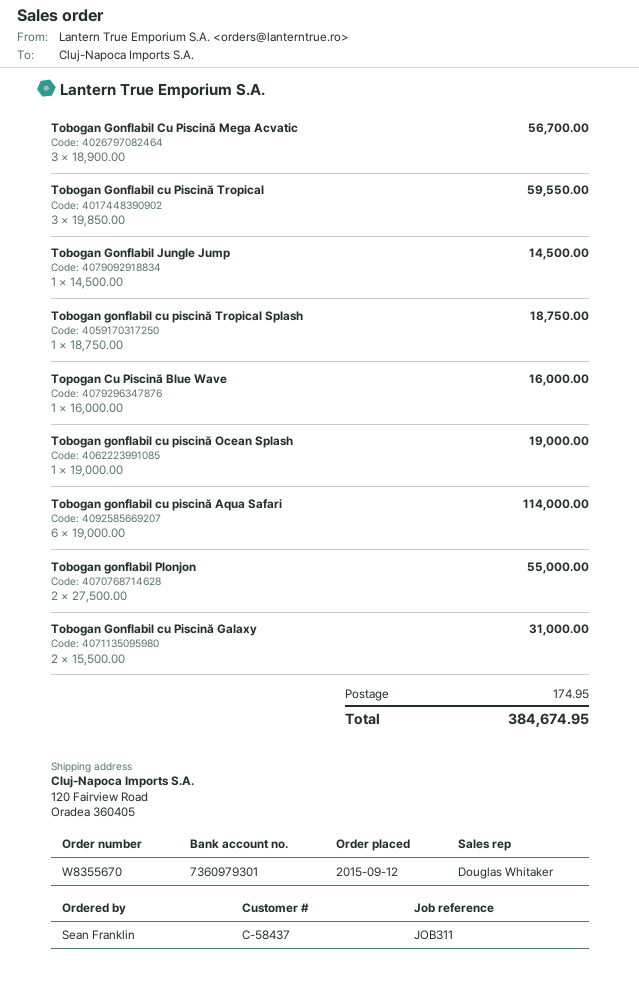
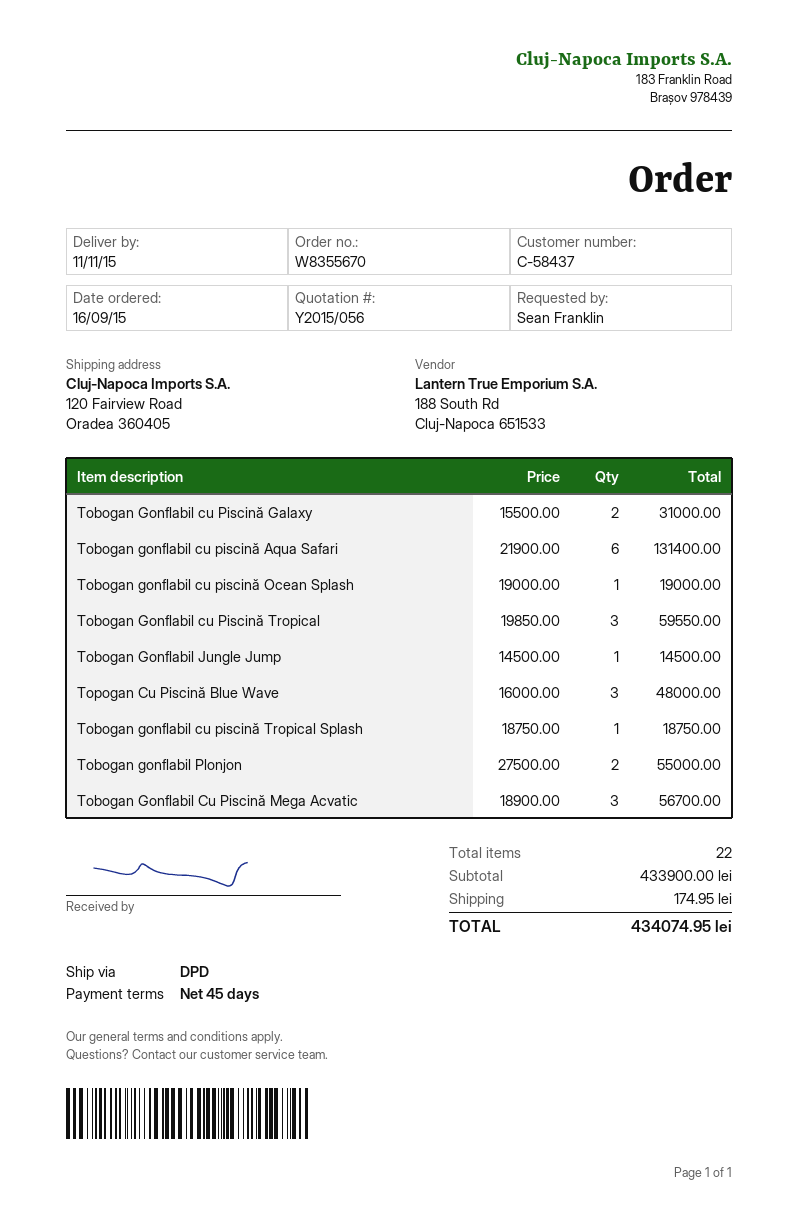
order date: 2015-09-12 -> 2015-09-16
Topogan Cu Piscină Blue Wave: 1 x 16000.00 = 16000.00 -> 3 x 16000.00 = 48000.00
Tobogan gonflabil cu piscină Aqua Safari: 6 x 19000.00 = 114000.00 -> 6 x 21900.00 = 131400.00
total: 384674.95 -> 434074.95

